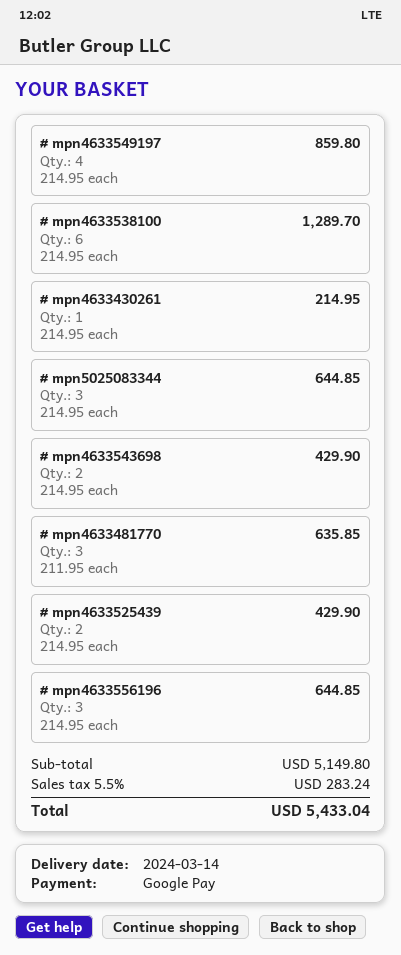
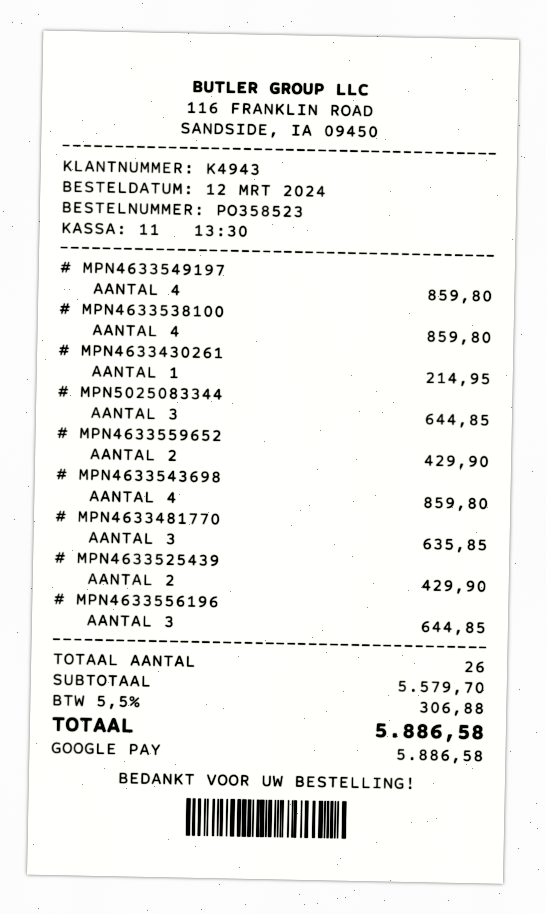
# mpn4633538100: 6 for 1289.70 -> 4 for 859.80
# mpn4633543698: 2 for 429.90 -> 4 for 859.80
# MPN4633559652: none -> 2 for 429.90
subtotal: 5149.80 -> 5579.70
tax: 5.5% = 283.24 -> 5.5% = 306.88
total: 5433.04 -> 5886.58

